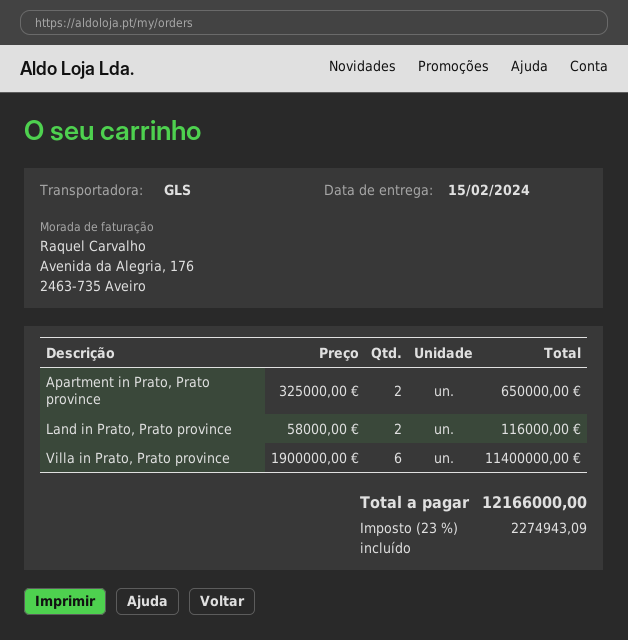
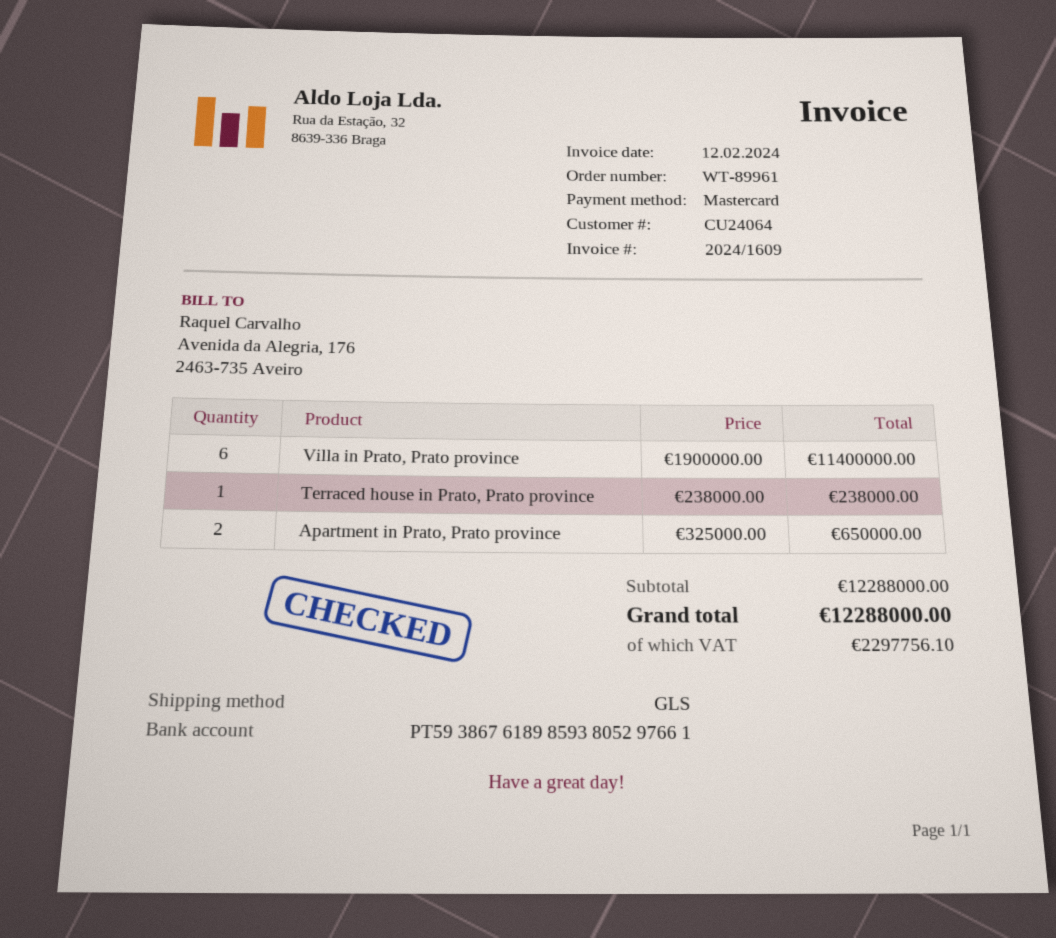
Land in Prato, Prato province: 2 x 58000.00 = 116000.00 -> none
Terraced house in Prato, Prato province: none -> 1 x 238000.00 = 238000.00
tax: 2274943.09 -> 2297756.10
total: 12166000.00 -> 12288000.00

